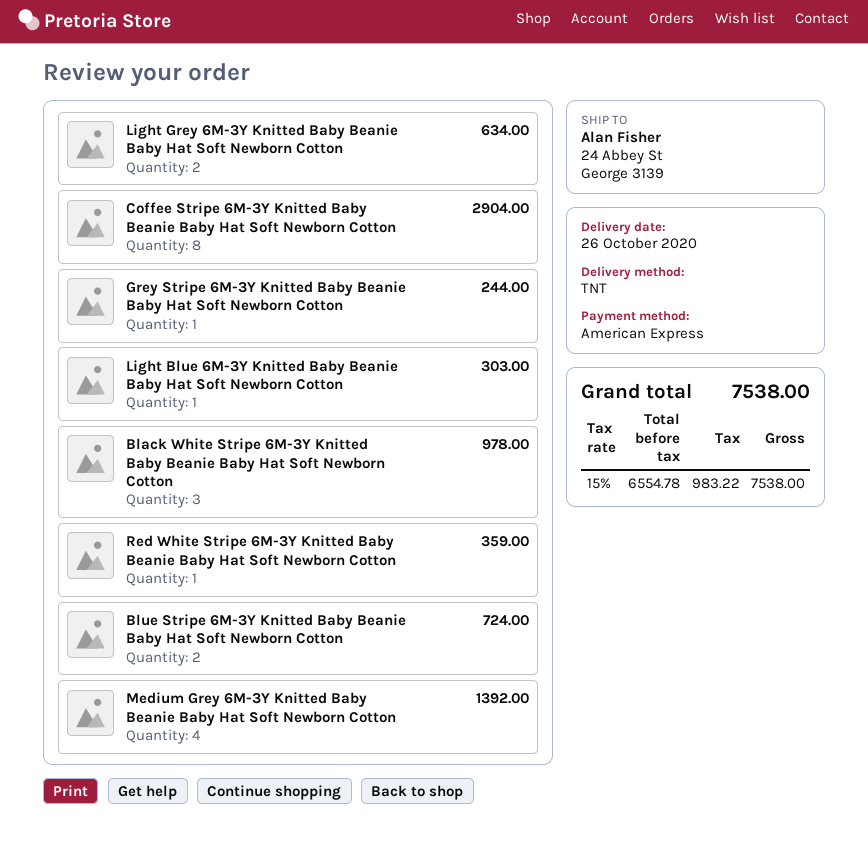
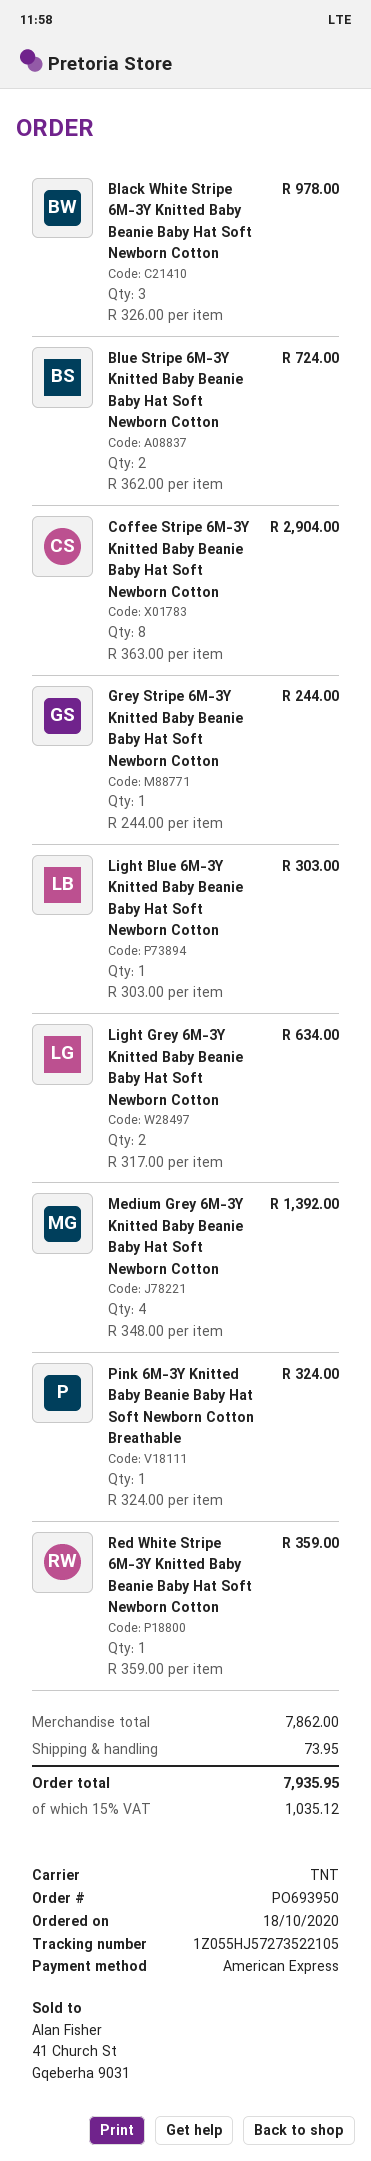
Pink 6M-3Y Knitted Baby Beanie Baby Hat Soft Newborn Cotton Breathable: none -> 1 for 324.00
shipping: none -> 73.95
tax: 15% = 983.22 -> 15% = 1035.12
total: 7538.00 -> 7935.95

